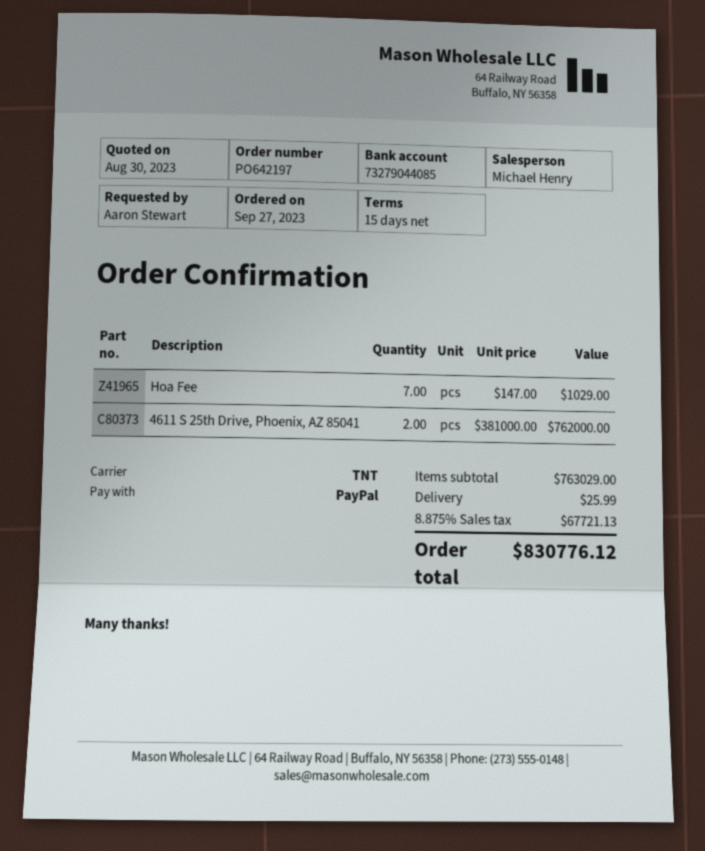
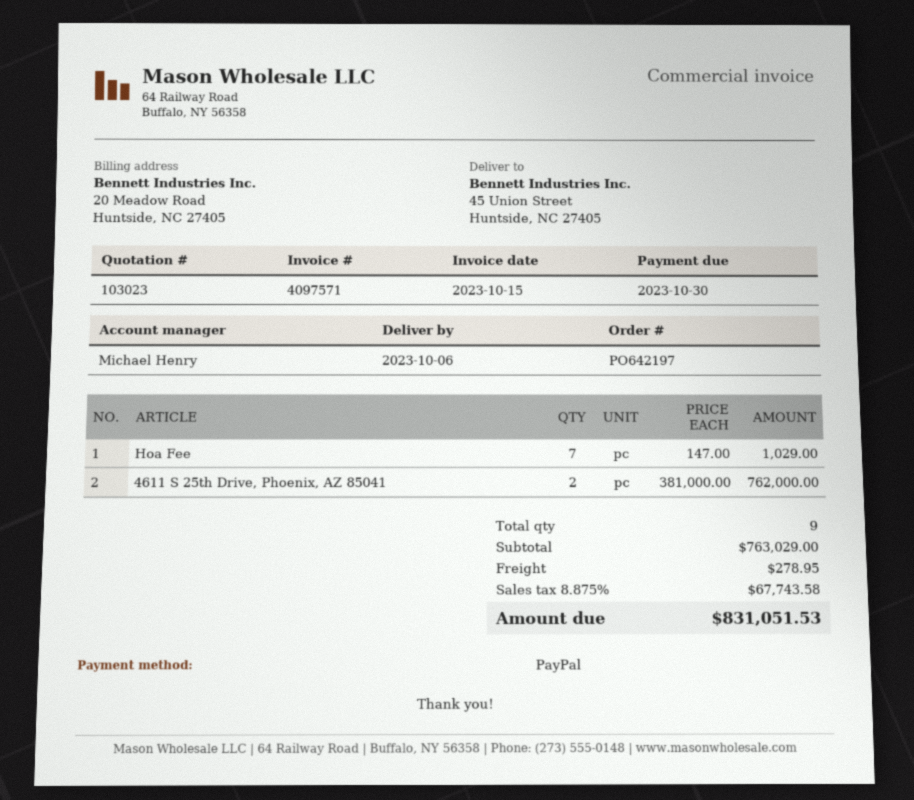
shipping: 25.99 -> 278.95
tax: 8.875% = 67721.13 -> 8.875% = 67743.58
total: 830776.12 -> 831051.53

